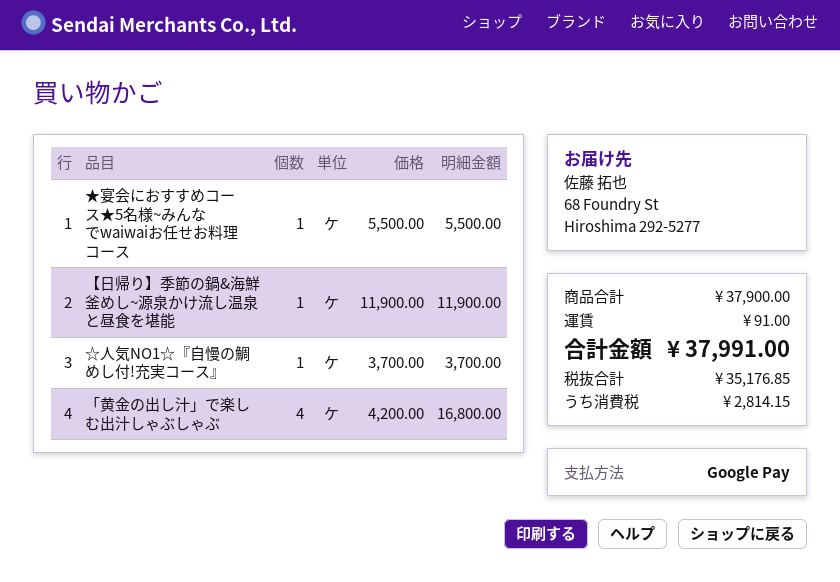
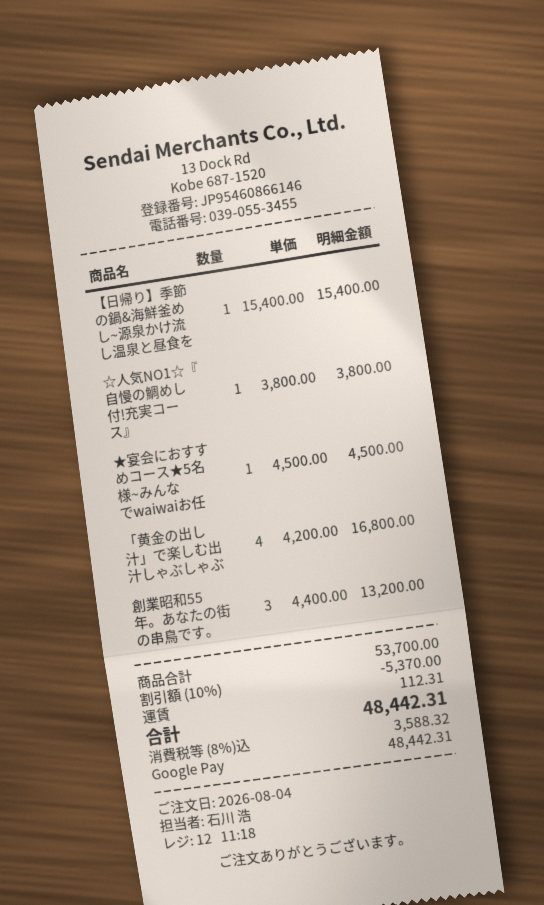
★宴会におすすめコース★5名様~みんなでwaiwaiお任せお料理コース: 1 x 5500.00 = 5500.00 -> 1 x 4500.00 = 4500.00
【日帰り】季節の鍋&海鮮釜めし~源泉かけ流し温泉と昼食を堪能: 1 x 11900.00 = 11900.00 -> 1 x 15400.00 = 15400.00
☆人気NO1☆『自慢の鯛めし付!充実コース』: 1 x 3700.00 = 3700.00 -> 1 x 3800.00 = 3800.00
創業昭和55年。あなたの街の串鳥です。: none -> 3 x 4400.00 = 13200.00
subtotal: 37900.00 -> 53700.00
discount: none -> 10% = 5370.00
shipping: 91.00 -> 112.31
tax: 2814.15 -> 3588.32
total: 37991.00 -> 48442.31

